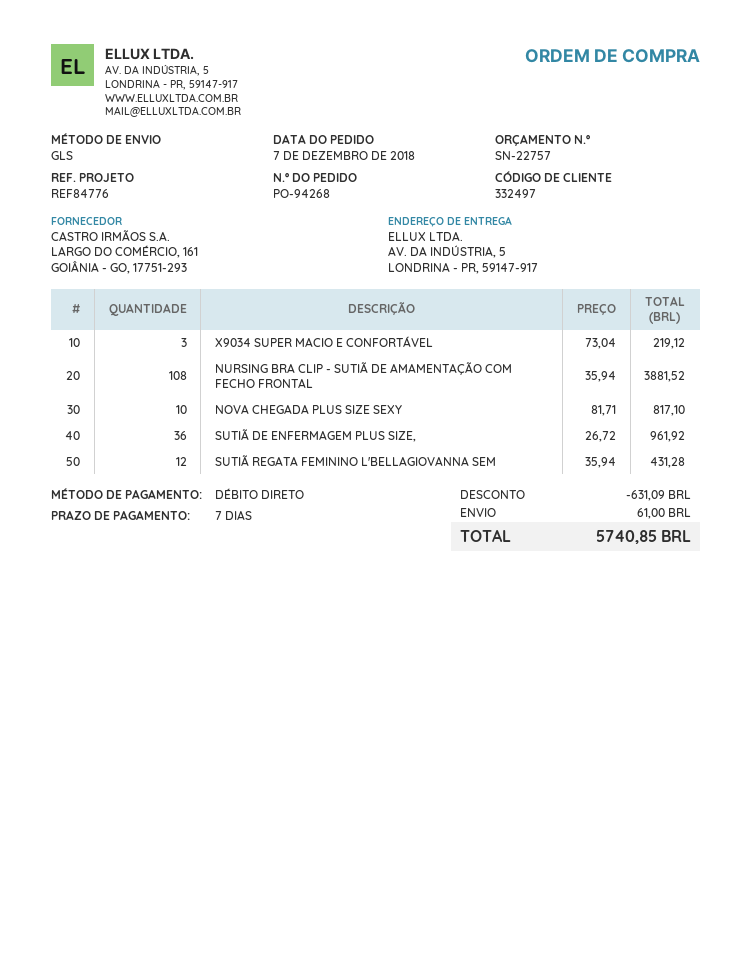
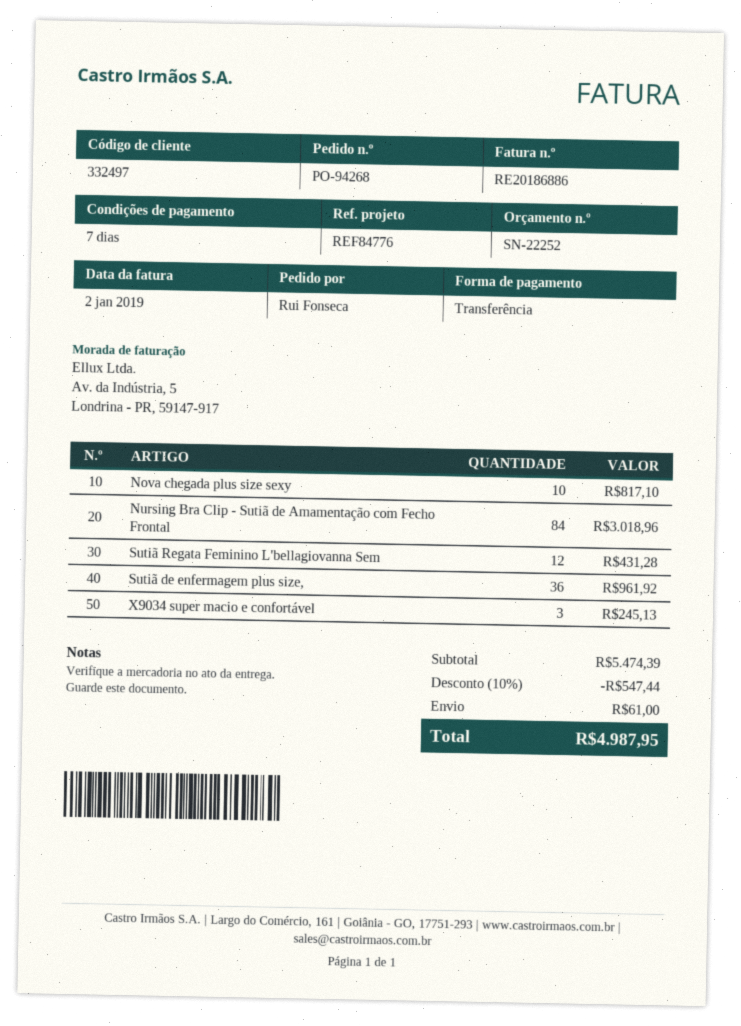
quote number: SN-22757 -> SN-22252
payment method: direct debit -> bank transfer
X9034 SUPER MACIO E CONFORTÁVEL: 3 for 219.12 -> 3 for 245.13
NURSING BRA CLIP - SUTIÃ DE AMAMENTAÇÃO COM FECHO FRONTAL: 108 for 3881.52 -> 84 for 3018.96
discount: 631.09 -> 547.44
total: 5740.85 -> 4987.95

